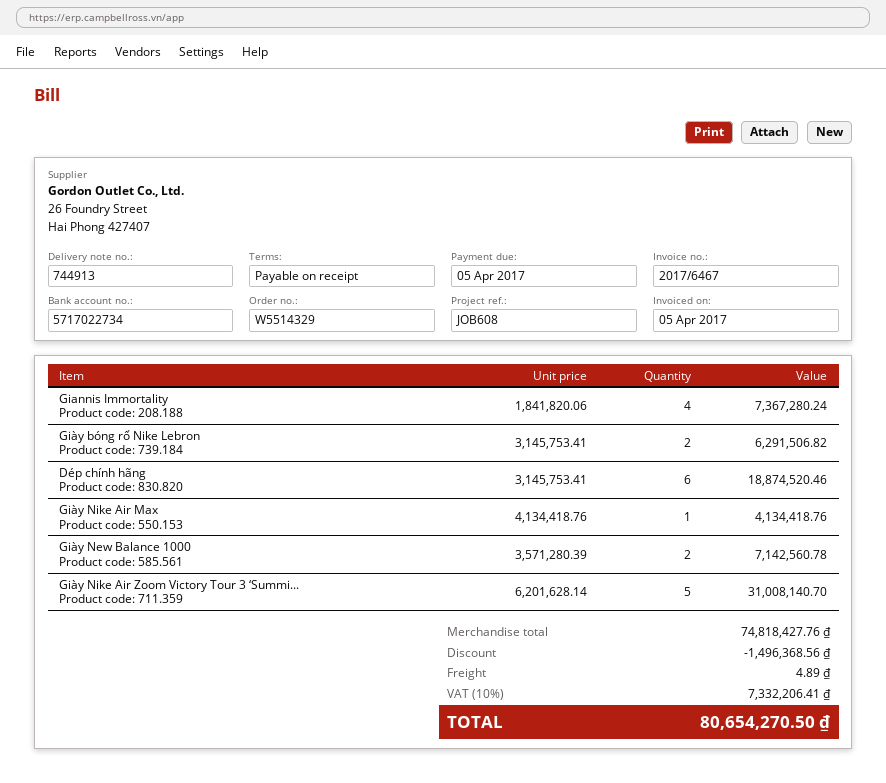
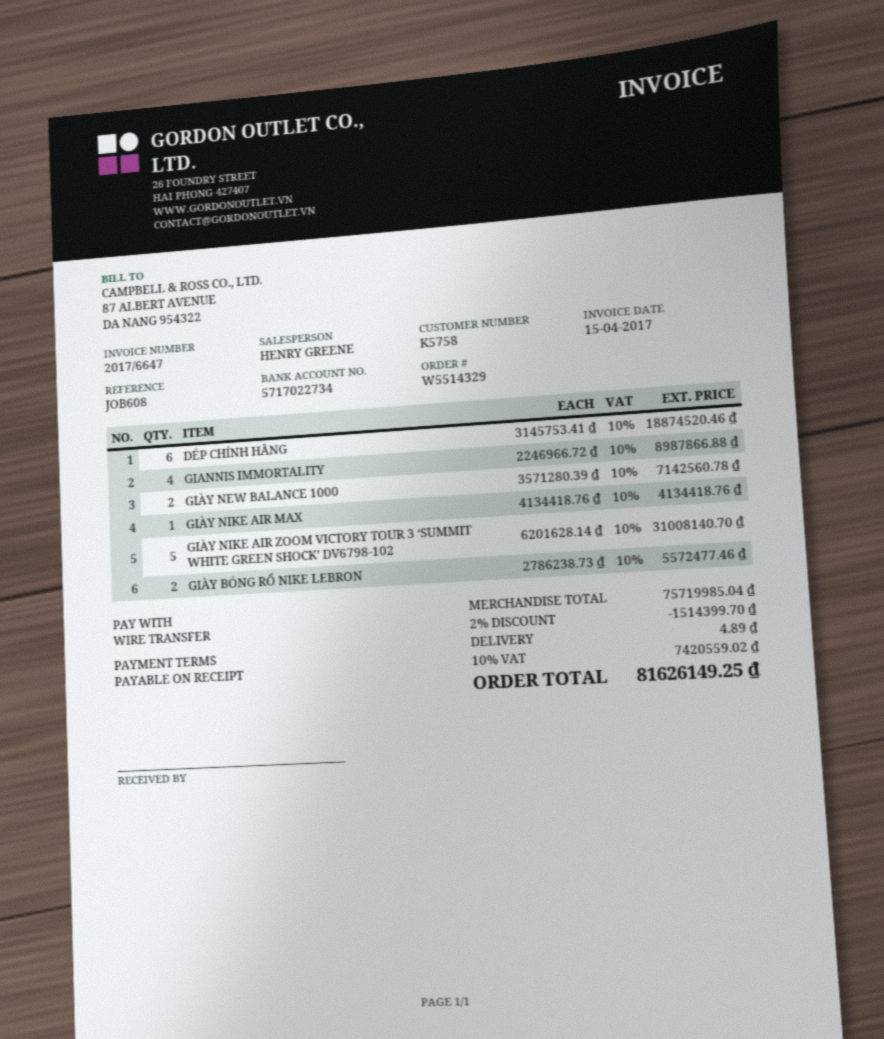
invoice number: 2017/6467 -> 2017/6647
invoice date: 2017-04-05 -> 2017-04-15
Giannis Immortality: 4 x 1841820.06 = 7367280.24 -> 4 x 2246966.72 = 8987866.88
Giày bóng rổ Nike Lebron: 2 x 3145753.41 = 6291506.82 -> 2 x 2786238.73 = 5572477.46
subtotal: 74818427.76 -> 75719985.04
discount: 1496368.56 -> 1514399.70
tax: 10% = 7332206.41 -> 10% = 7420559.02
total: 80654270.50 -> 81626149.25

